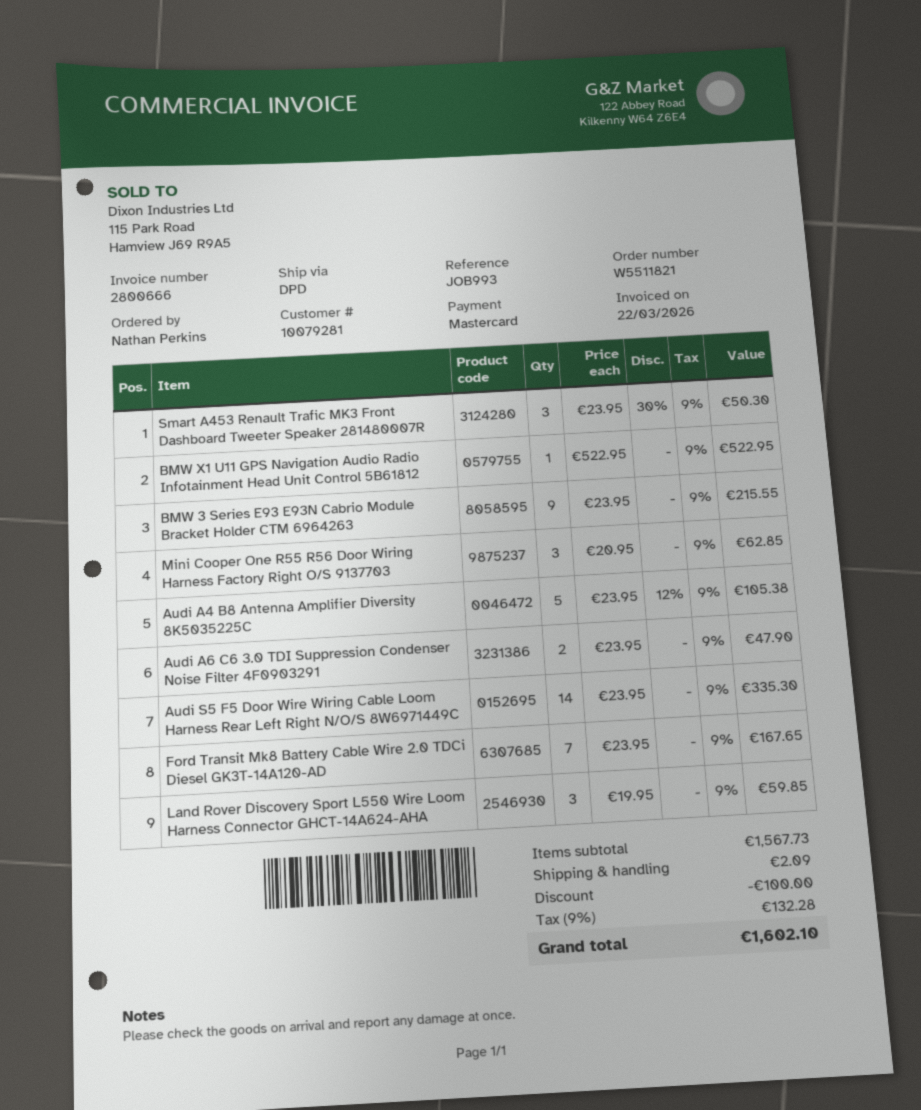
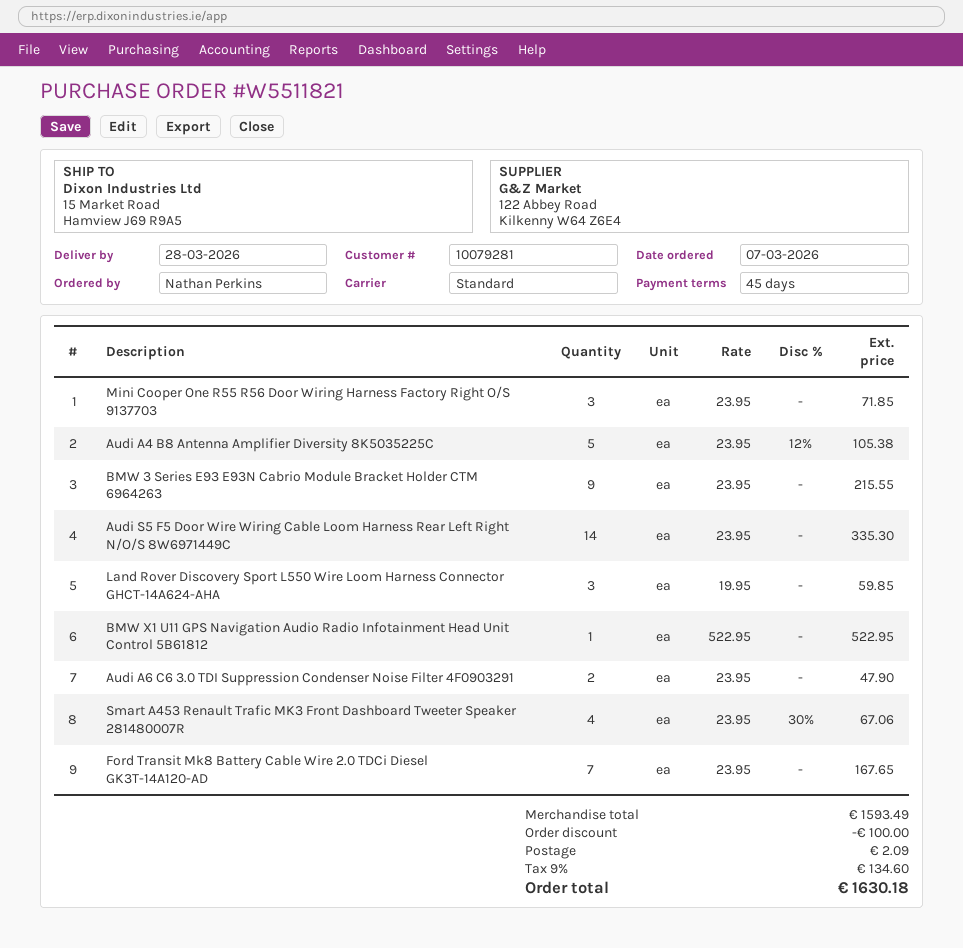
shipping method: DPD -> standard
Smart A453 Renault Trafic MK3 Front Dashboard Tweeter Speaker 281480007R: 3 x 23.95 - 30% = 50.30 -> 4 x 23.95 - 30% = 67.06
Mini Cooper One R55 R56 Door Wiring Harness Factory Right O/S 9137703: 3 x 20.95 = 62.85 -> 3 x 23.95 = 71.85
subtotal: 1567.73 -> 1593.49
tax: 9% = 132.28 -> 9% = 134.60
total: 1602.10 -> 1630.18

